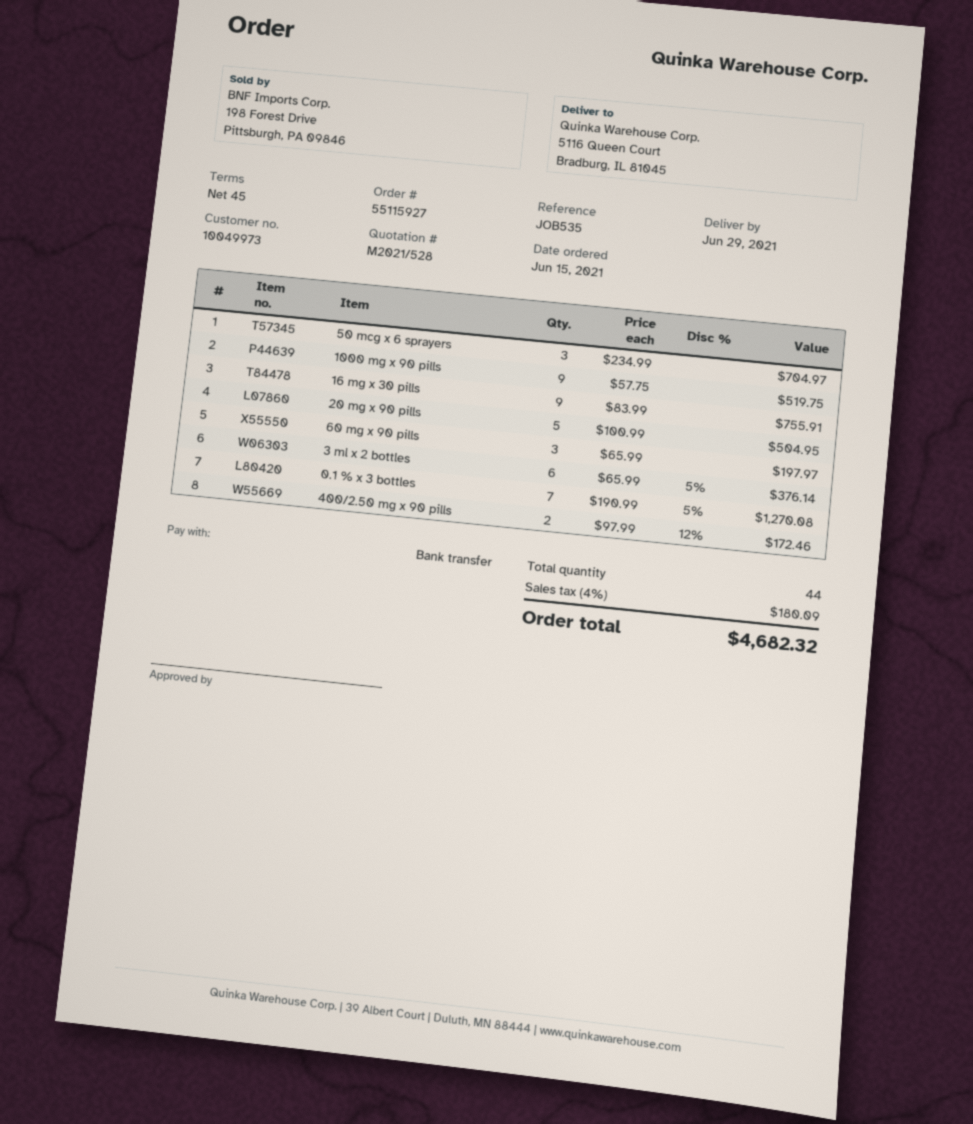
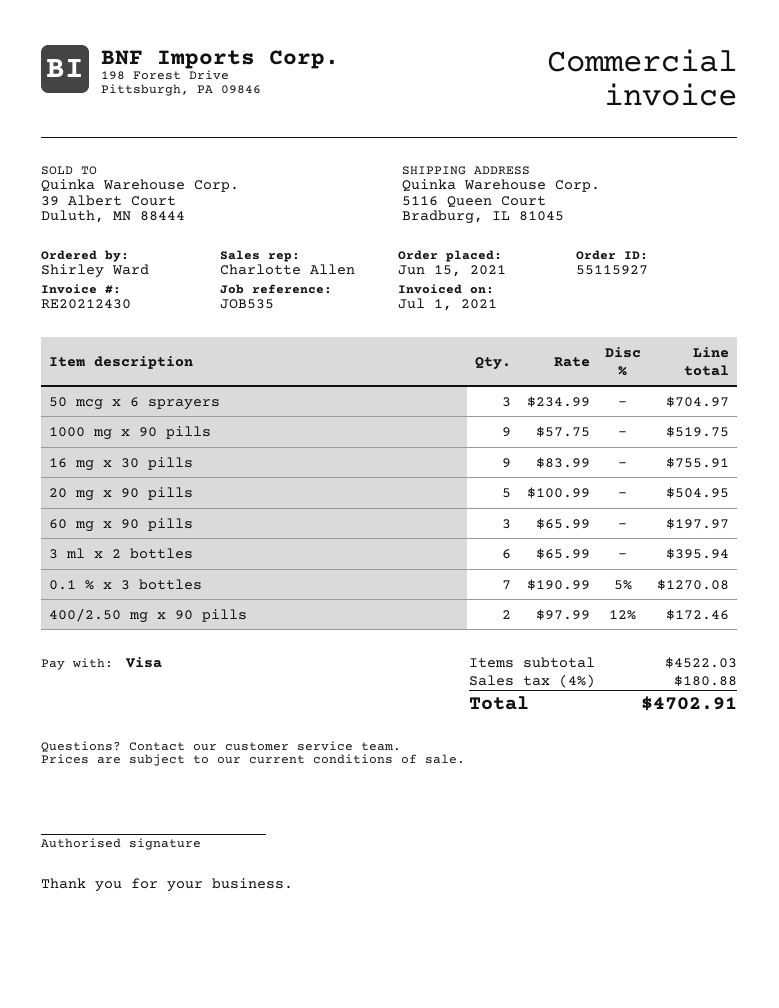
payment method: bank transfer -> Visa
3 ml x 2 bottles: 6 x 65.99 - 5% = 376.14 -> 6 x 65.99 = 395.94
tax: 4% = 180.09 -> 4% = 180.88
total: 4682.32 -> 4702.91

